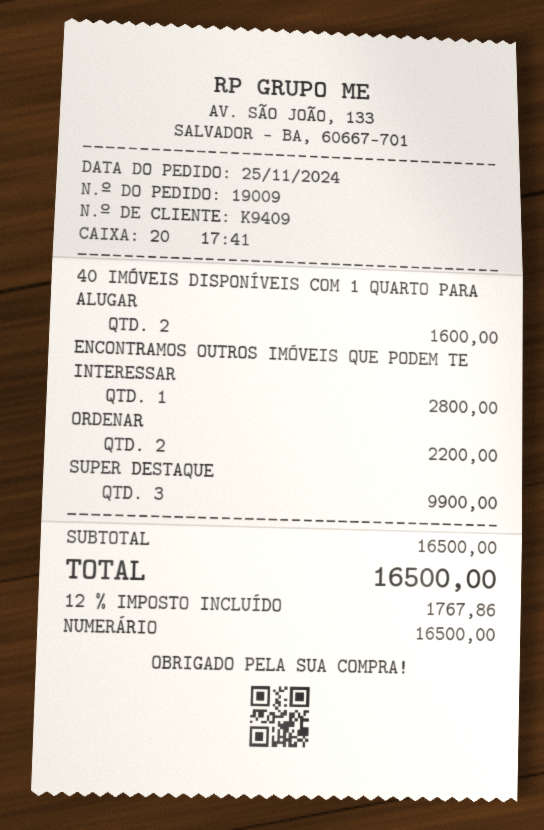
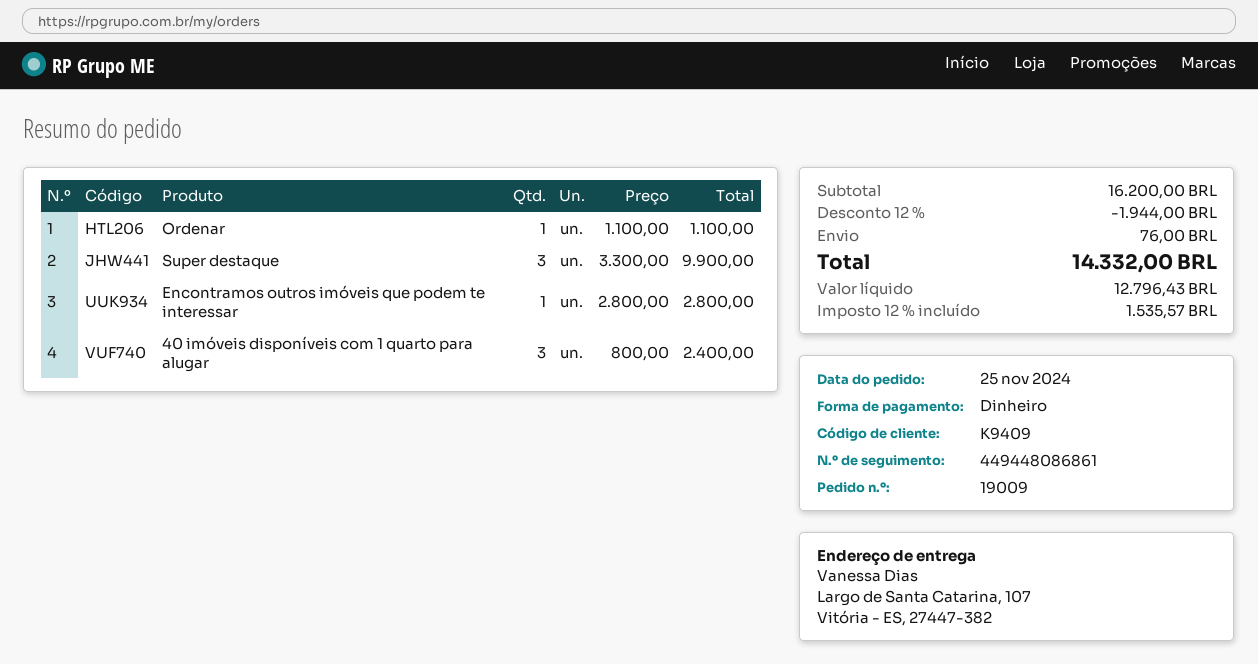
40 IMÓVEIS DISPONÍVEIS COM 1 QUARTO PARA ALUGAR: 2 for 1600.00 -> 3 for 2400.00
ORDENAR: 2 for 2200.00 -> 1 for 1100.00
subtotal: 16500.00 -> 16200.00
discount: none -> 12% = 1944.00
shipping: none -> 76.00
tax: 12% = 1767.86 -> 12% = 1535.57
total: 16500.00 -> 14332.00

